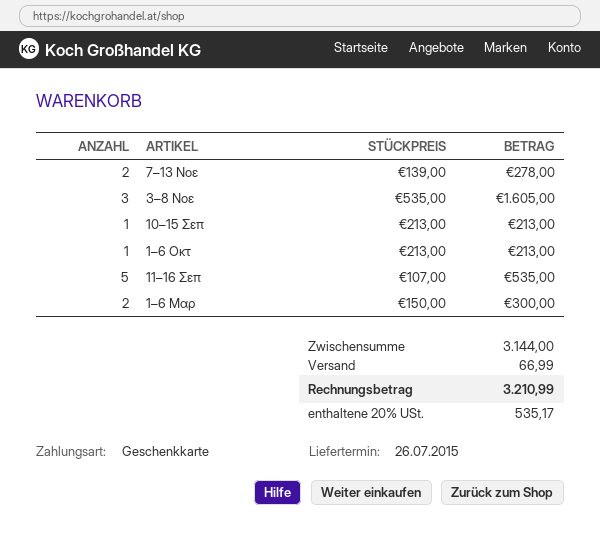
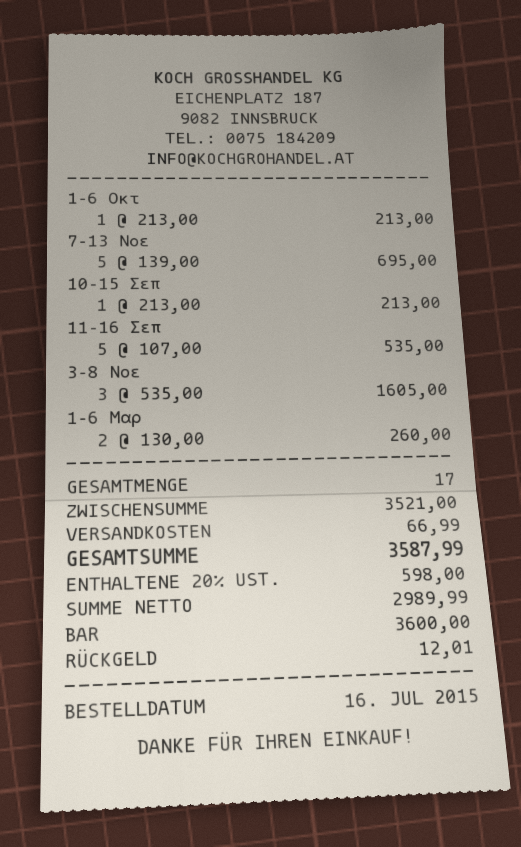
payment method: gift card -> cash
7–13 Νοε: 2 x 139.00 = 278.00 -> 5 x 139.00 = 695.00
1–6 Μαρ: 2 x 150.00 = 300.00 -> 2 x 130.00 = 260.00
subtotal: 3144.00 -> 3521.00
tax: 20% = 535.17 -> 20% = 598.00
total: 3210.99 -> 3587.99

